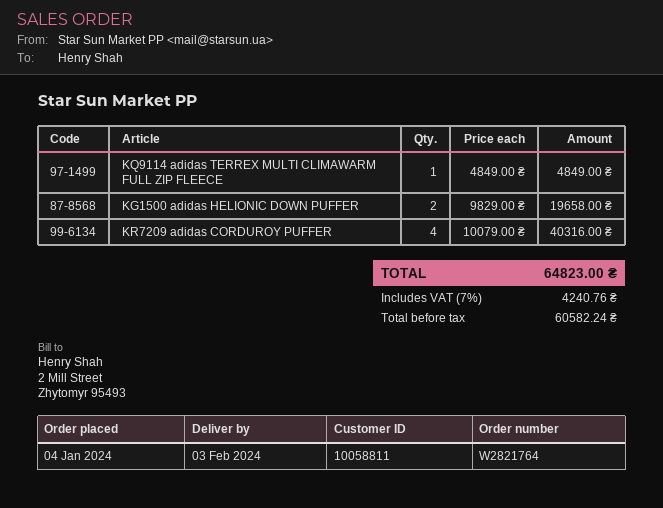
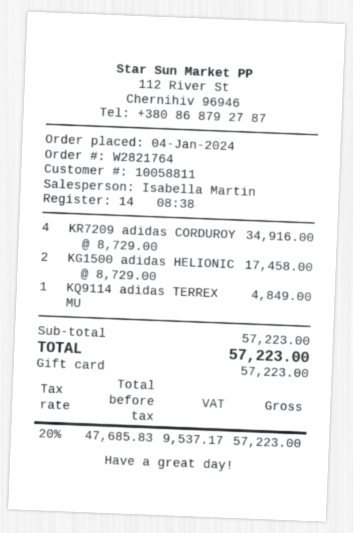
KG1500 adidas HELIONIC DOWN PUFFER: 2 x 9829.00 = 19658.00 -> 2 x 8729.00 = 17458.00
KR7209 adidas CORDUROY PUFFER: 4 x 10079.00 = 40316.00 -> 4 x 8729.00 = 34916.00
net: 60582.24 -> 47685.83
tax: 7% = 4240.76 -> 20% = 9537.17
total: 64823.00 -> 57223.00

